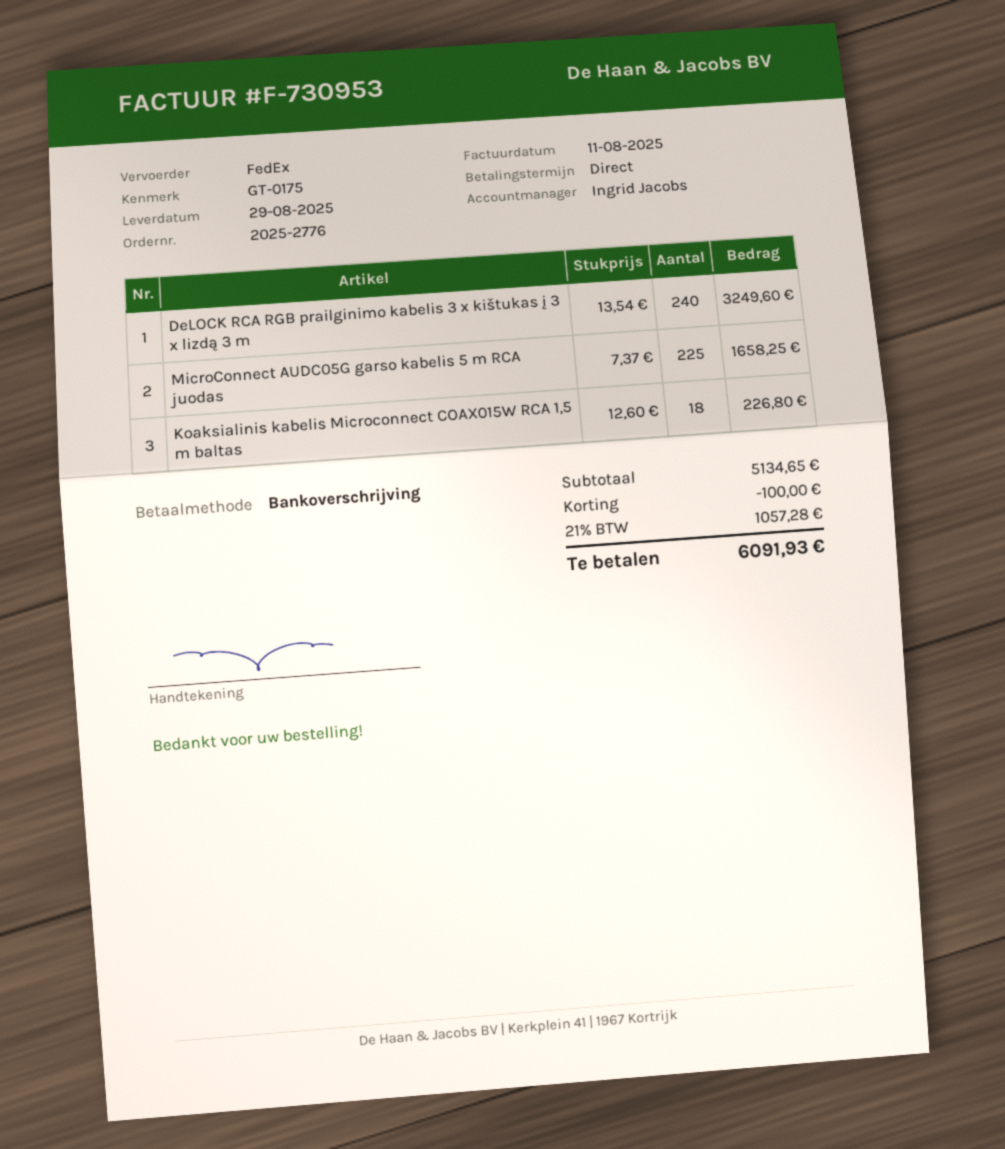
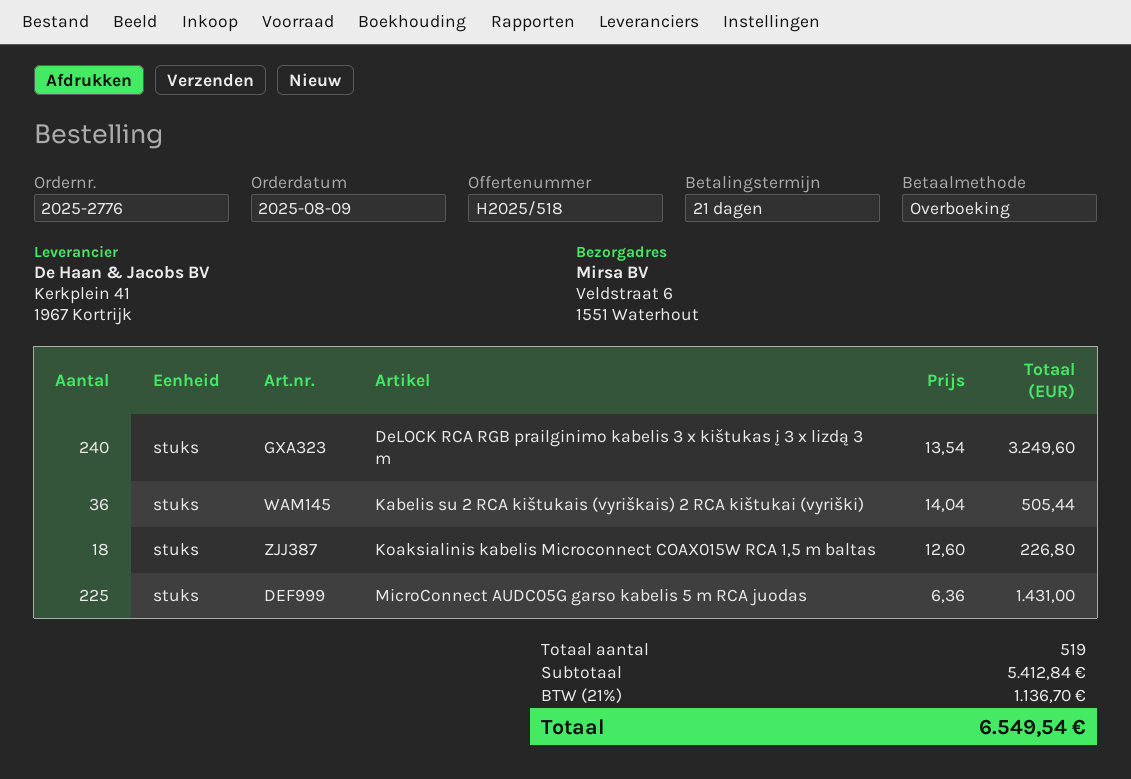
payment terms: on receipt -> 21 days
MicroConnect AUDC05G garso kabelis 5 m RCA juodas: 225 x 7.37 = 1658.25 -> 225 x 6.36 = 1431.00
Kabelis su 2 RCA kištukais (vyriškais) 2 RCA kištukai (vyriški): none -> 36 x 14.04 = 505.44
subtotal: 5134.65 -> 5412.84
discount: 100.00 -> none
tax: 21% = 1057.28 -> 21% = 1136.70
total: 6091.93 -> 6549.54

